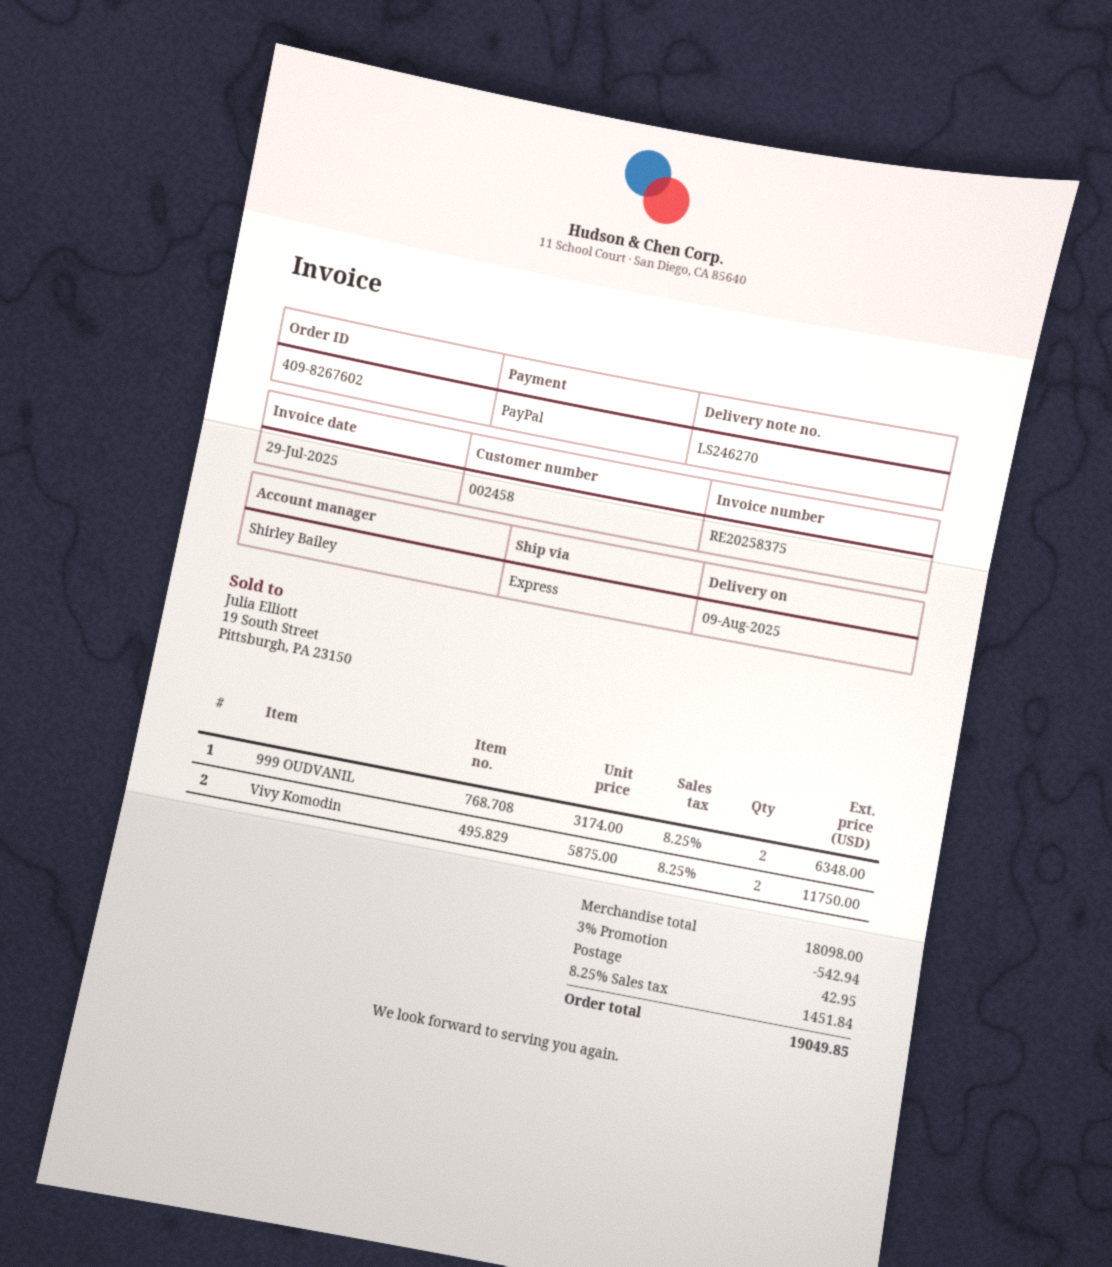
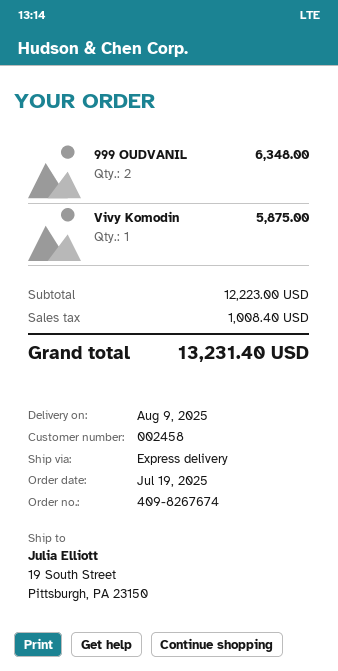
order number: 409-8267602 -> 409-8267674
Vivy Komodin: 2 for 11750.00 -> 1 for 5875.00
subtotal: 18098.00 -> 12223.00
discount: 3% = 542.94 -> none
shipping: 42.95 -> none
tax: 1451.84 -> 1008.40
total: 19049.85 -> 13231.40

